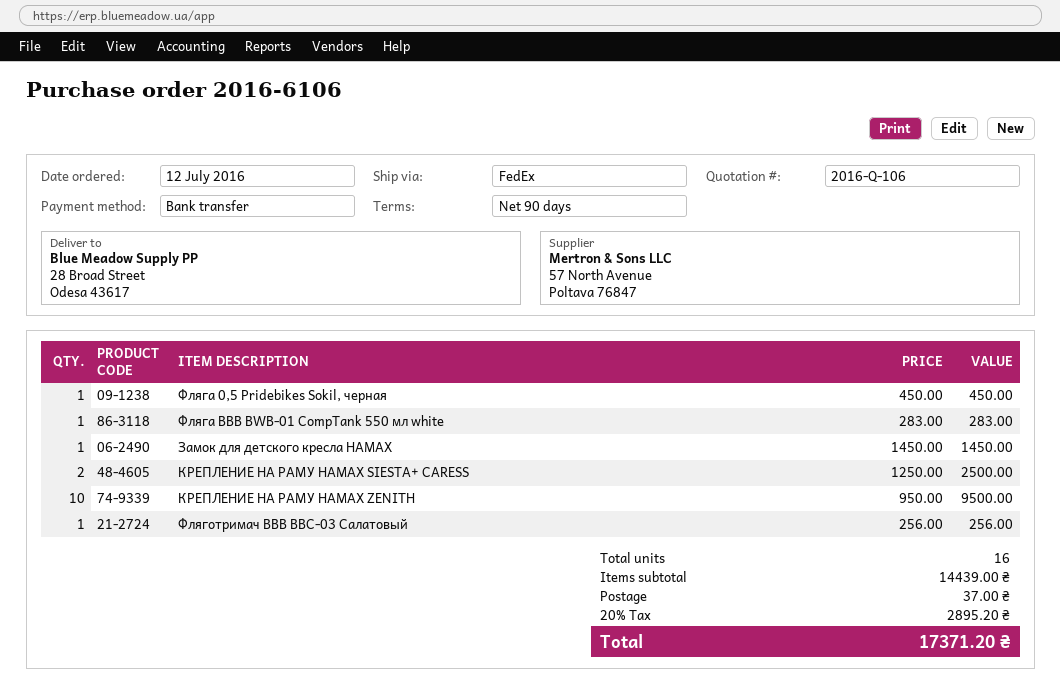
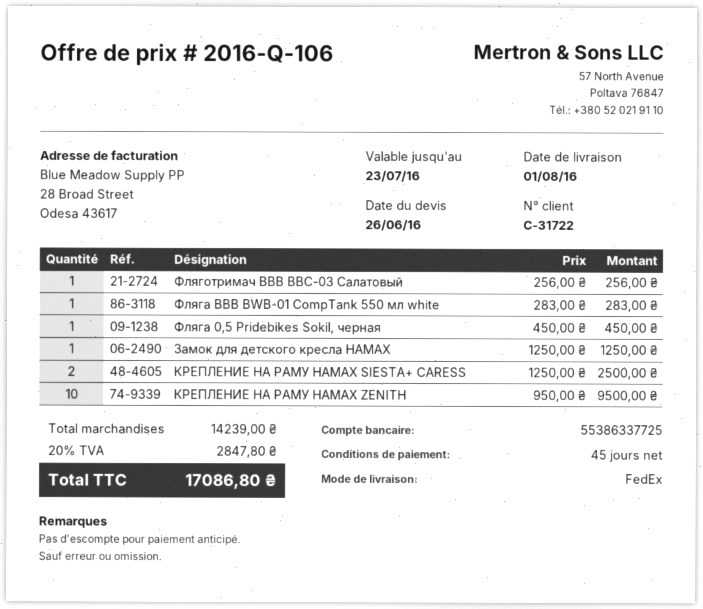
payment terms: 90 days -> 45 days
Замок для детского кресла HAMAX: 1 x 1450.00 = 1450.00 -> 1 x 1250.00 = 1250.00
subtotal: 14439.00 -> 14239.00
shipping: 37.00 -> none
tax: 20% = 2895.20 -> 20% = 2847.80
total: 17371.20 -> 17086.80

